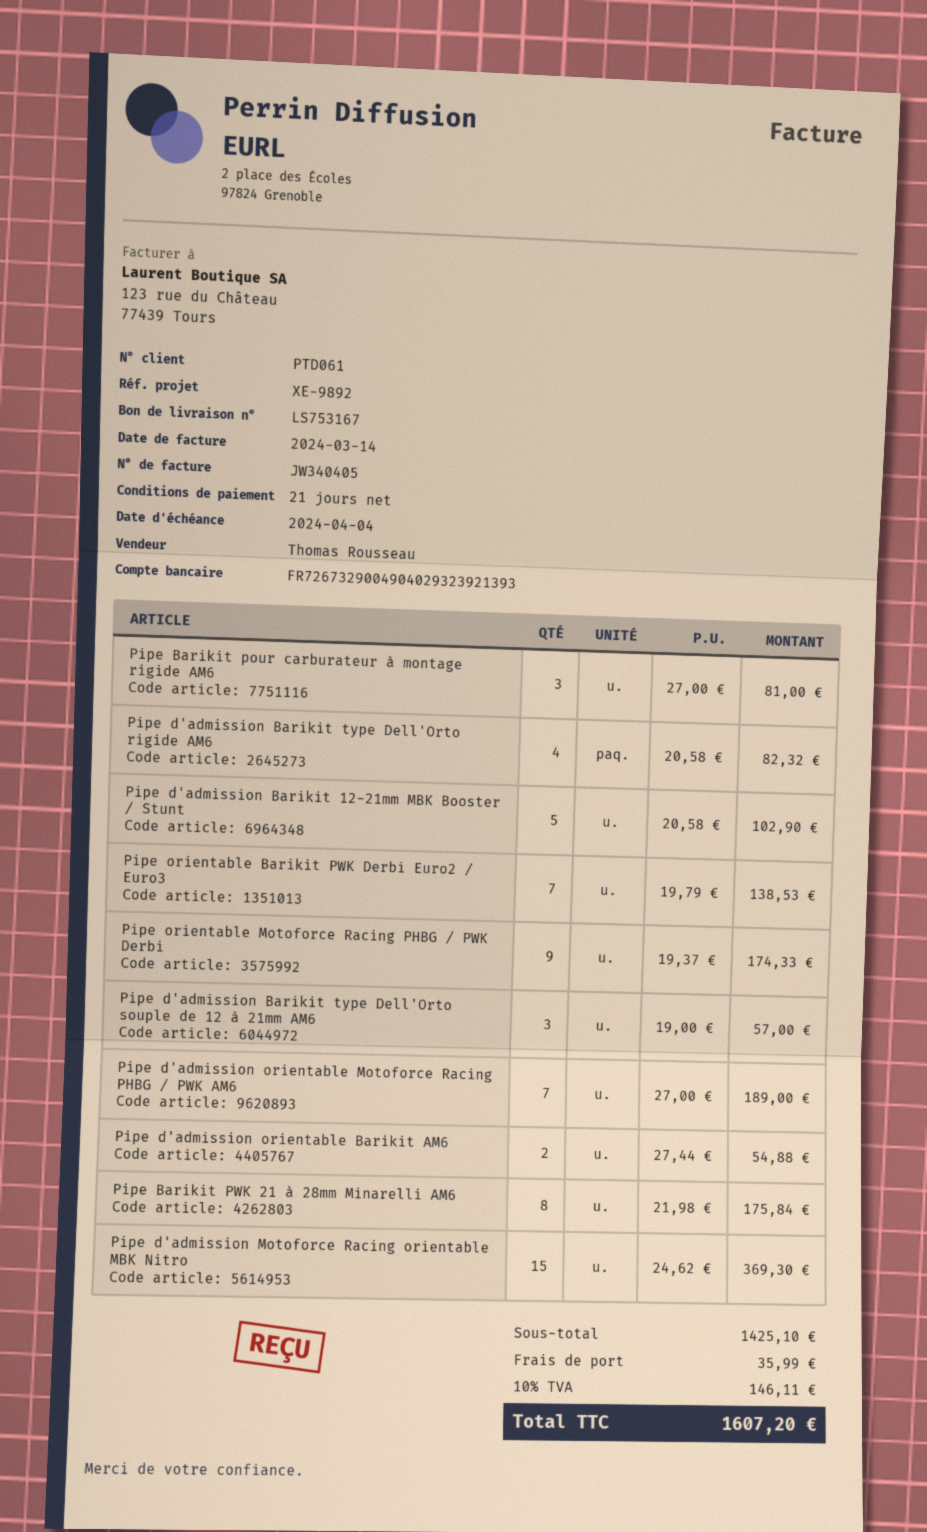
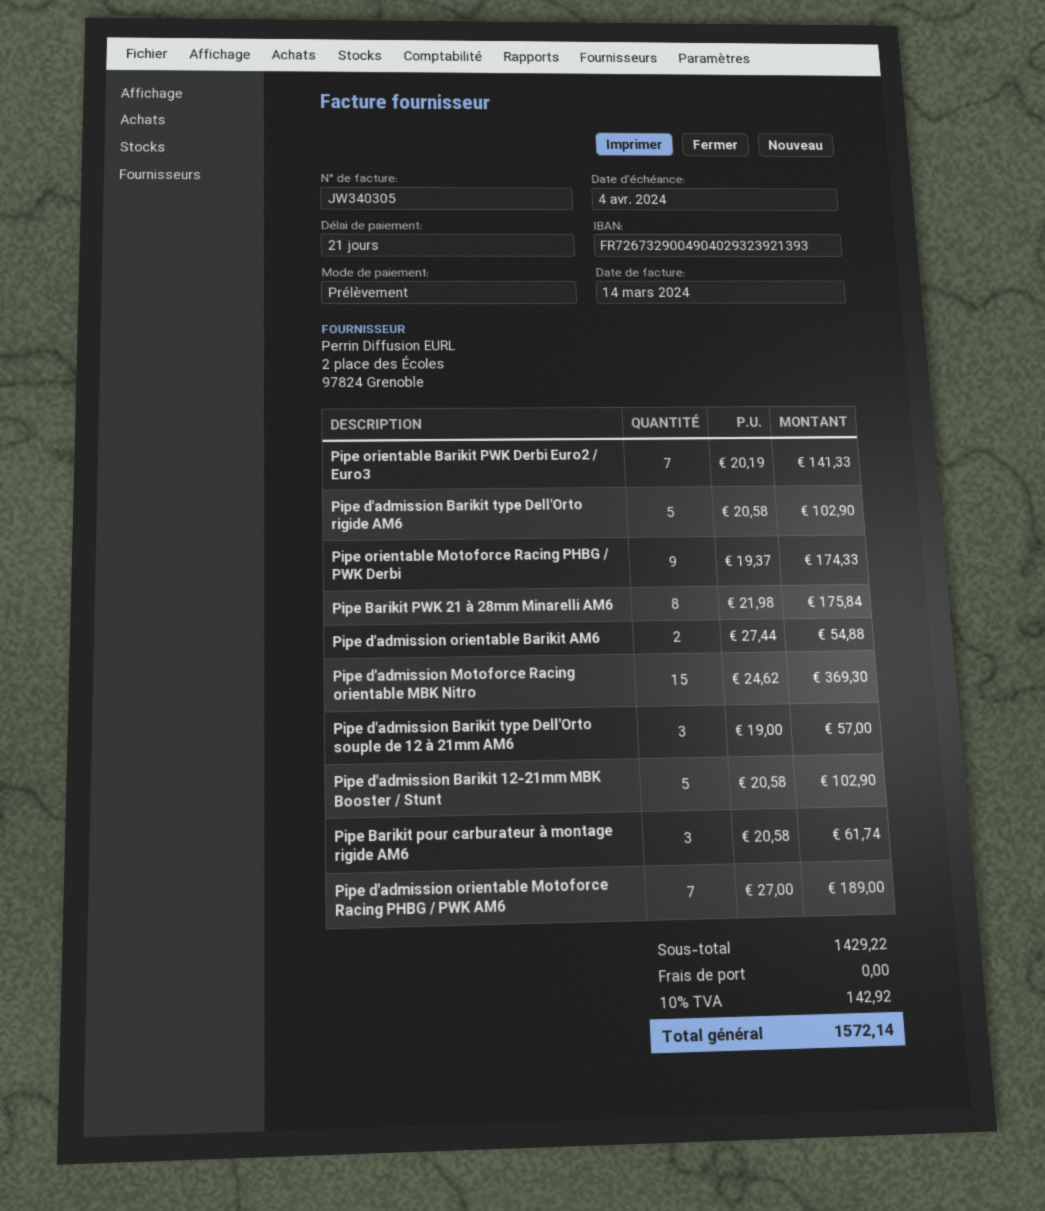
invoice number: JW340405 -> JW340305
Pipe Barikit pour carburateur à montage rigide AM6: 3 x 27.00 = 81.00 -> 3 x 20.58 = 61.74
Pipe d'admission Barikit type Dell'Orto rigide AM6: 4 x 20.58 = 82.32 -> 5 x 20.58 = 102.90
Pipe orientable Barikit PWK Derbi Euro2 / Euro3: 7 x 19.79 = 138.53 -> 7 x 20.19 = 141.33
subtotal: 1425.10 -> 1429.22
shipping: 35.99 -> 0.00
tax: 10% = 146.11 -> 10% = 142.92
total: 1607.20 -> 1572.14

